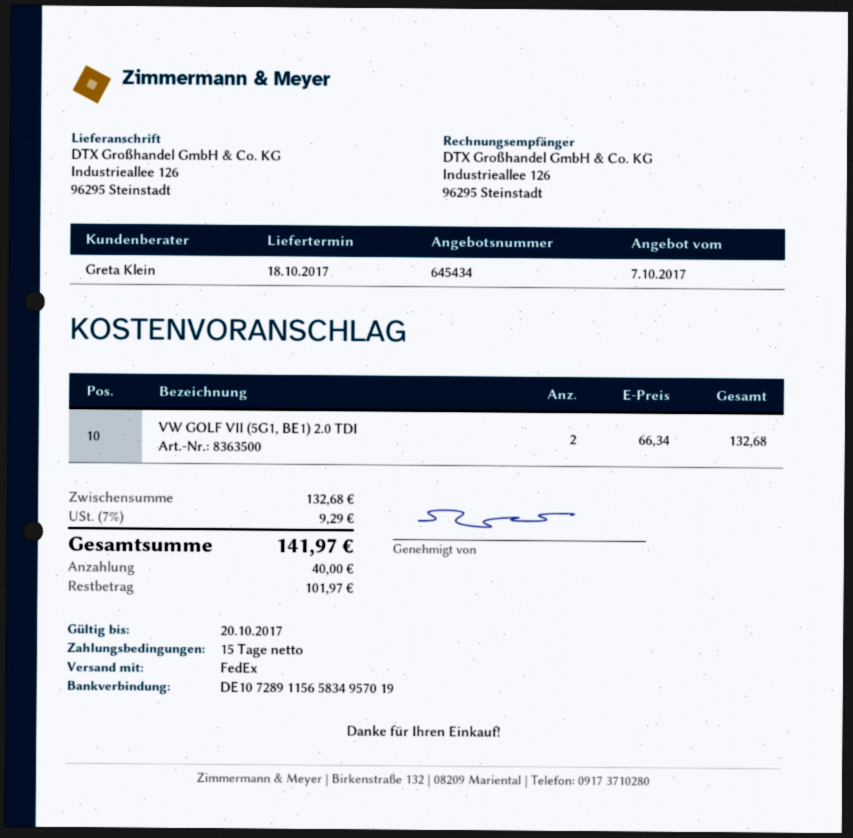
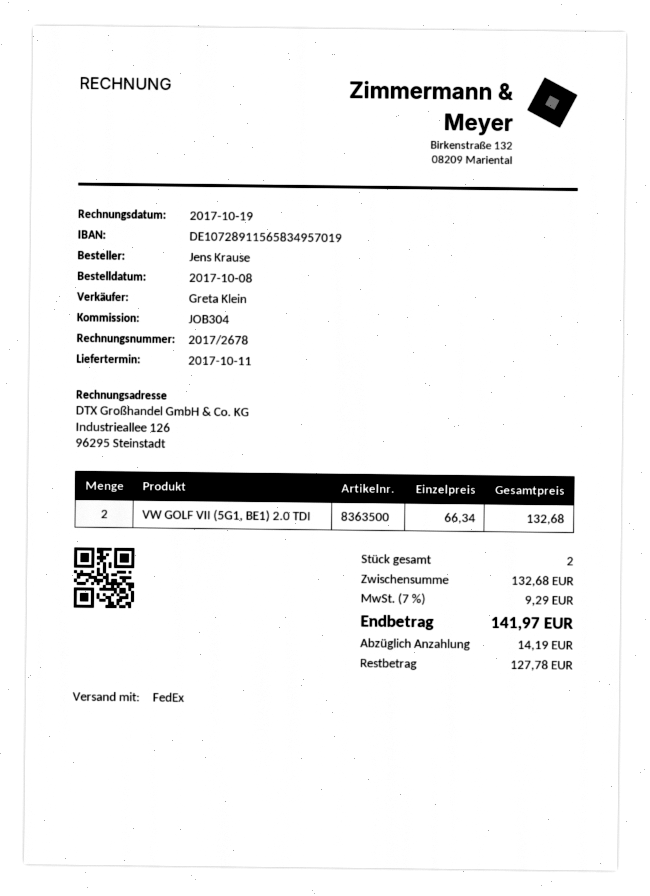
delivery date: 2017-10-18 -> 2017-10-11
deposit: 40.00 -> 14.19
balance: 101.97 -> 127.78

